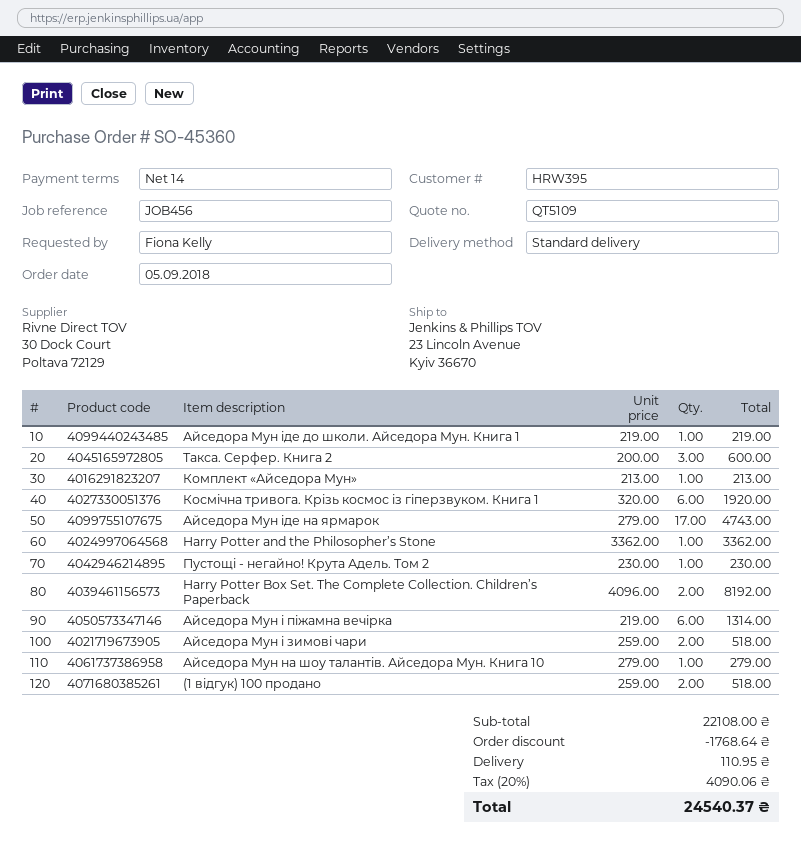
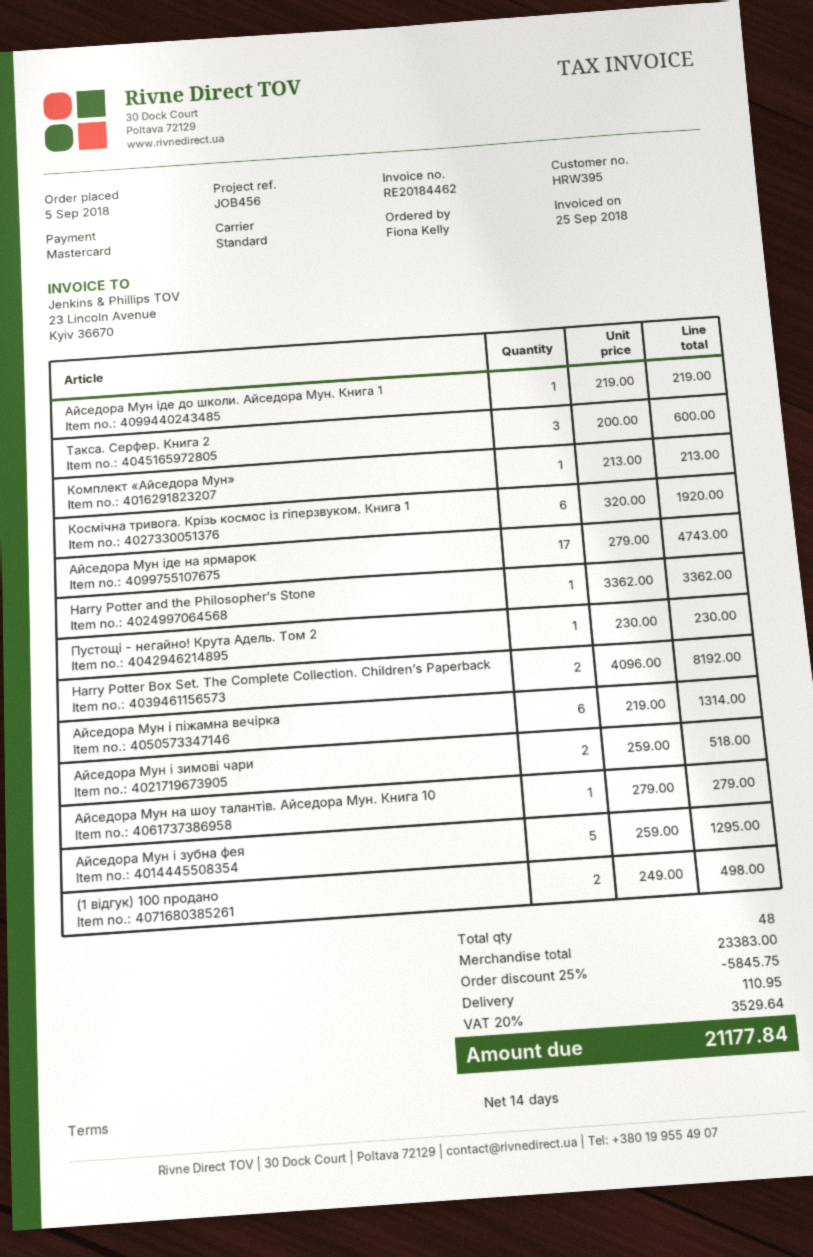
(1 відгук) 100 продано: 2 x 259.00 = 518.00 -> 2 x 249.00 = 498.00
Айседора Мун і зубна фея: none -> 5 x 259.00 = 1295.00
subtotal: 22108.00 -> 23383.00
discount: 1768.64 -> 5845.75
tax: 20% = 4090.06 -> 20% = 3529.64
total: 24540.37 -> 21177.84

